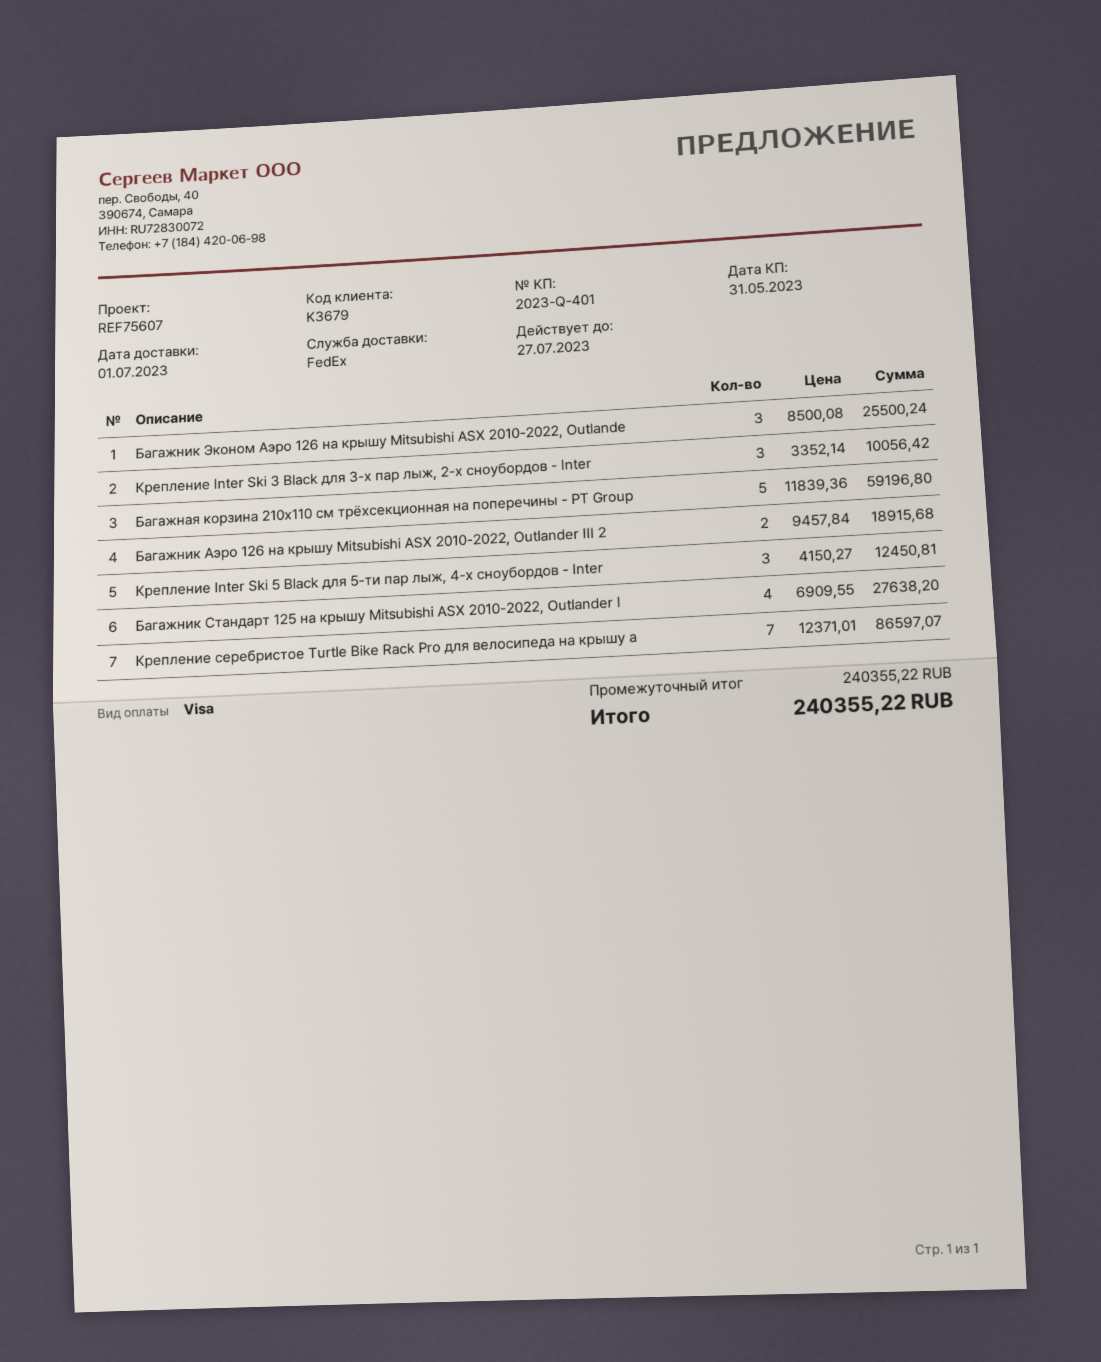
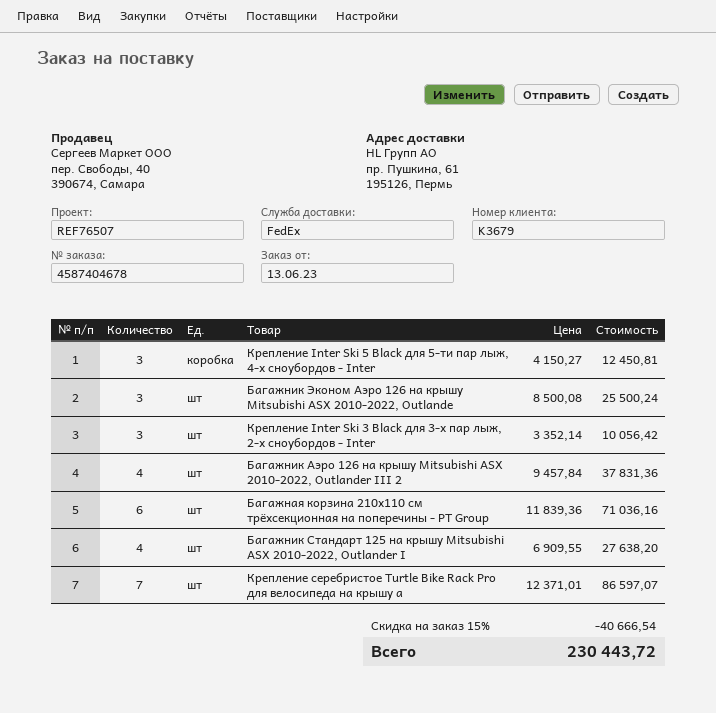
reference: REF75607 -> REF76507
Багажная корзина 210x110 см трёхсекционная на поперечины - PT Group: 5 x 11839.36 = 59196.80 -> 6 x 11839.36 = 71036.16
Багажник Аэро 126 на крышу Mitsubishi ASX 2010-2022, Outlander III 2: 2 x 9457.84 = 18915.68 -> 4 x 9457.84 = 37831.36
discount: none -> 15% = 40666.54
total: 240355.22 -> 230443.72

